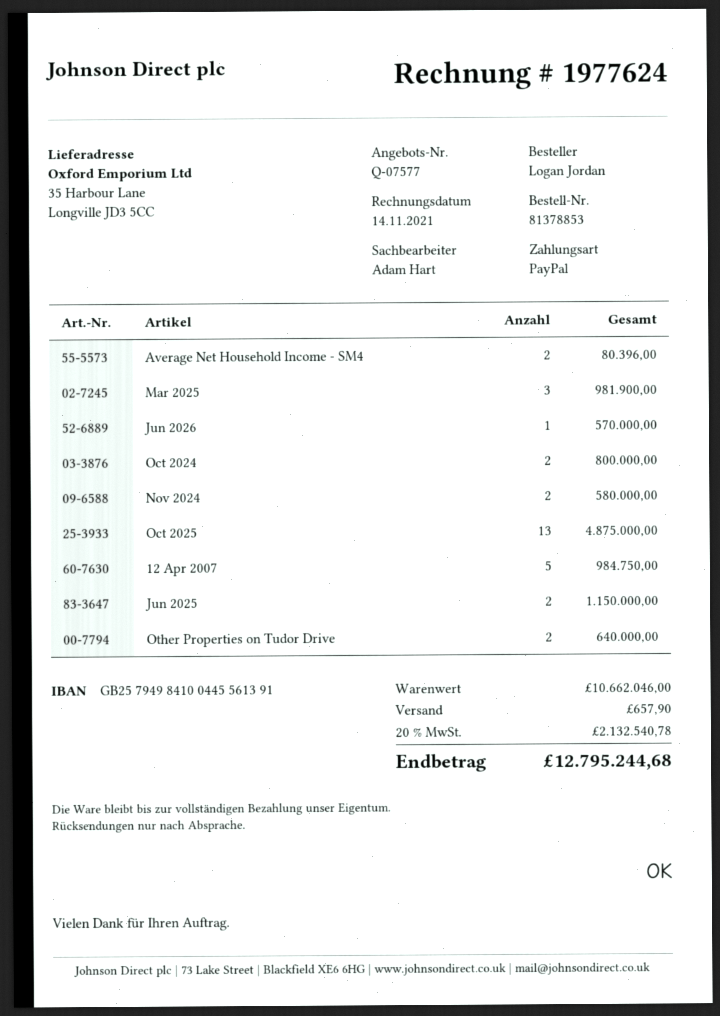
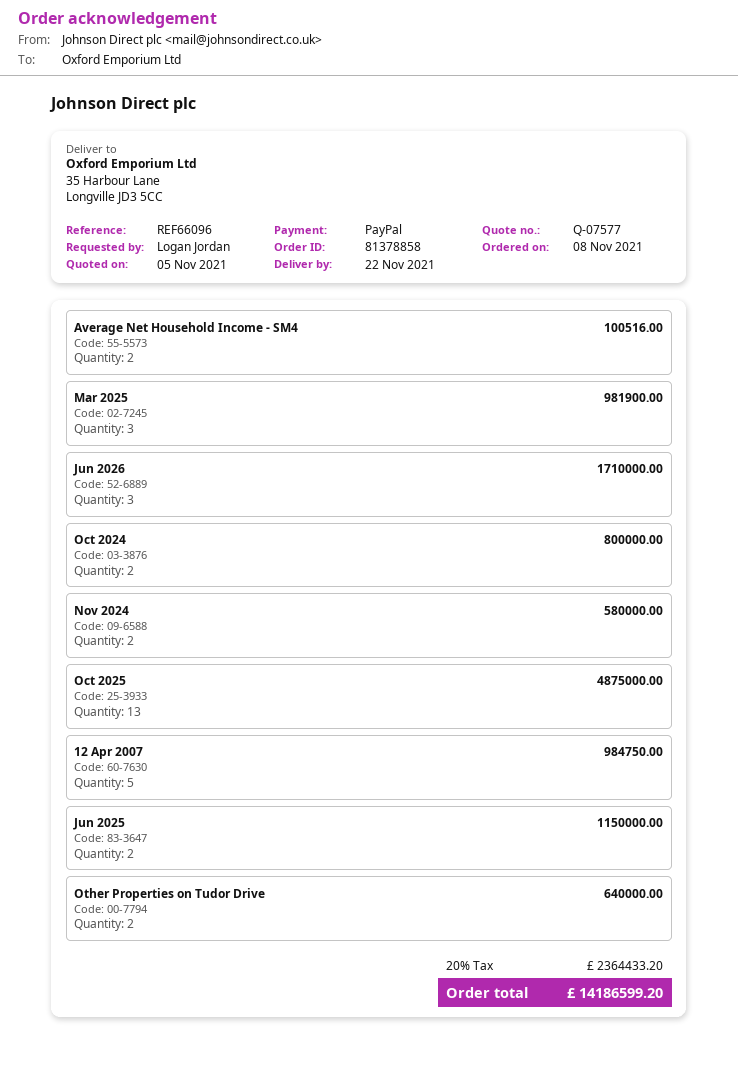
order number: 81378853 -> 81378858
Average Net Household Income - SM4: 2 for 80396.00 -> 2 for 100516.00
Jun 2026: 1 for 570000.00 -> 3 for 1710000.00
shipping: 657.90 -> none
tax: 20% = 2132540.78 -> 20% = 2364433.20
total: 12795244.68 -> 14186599.20

